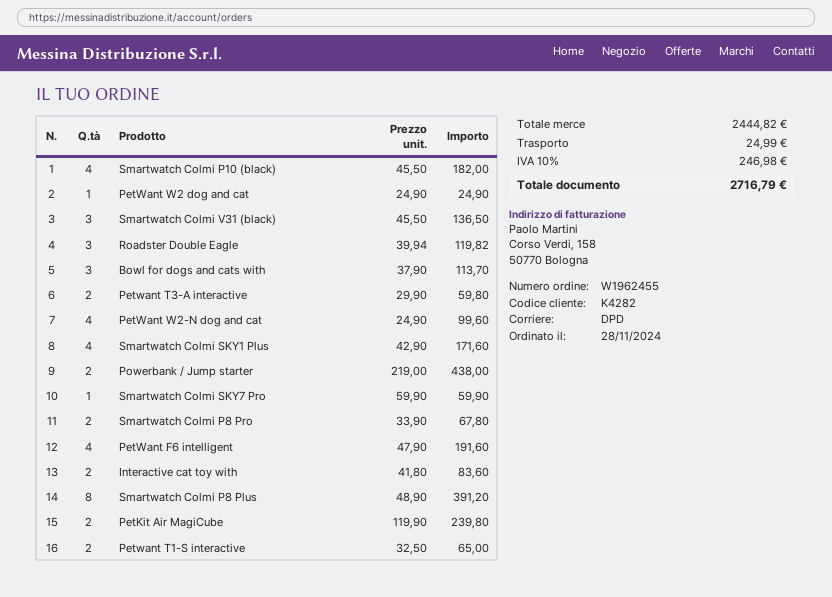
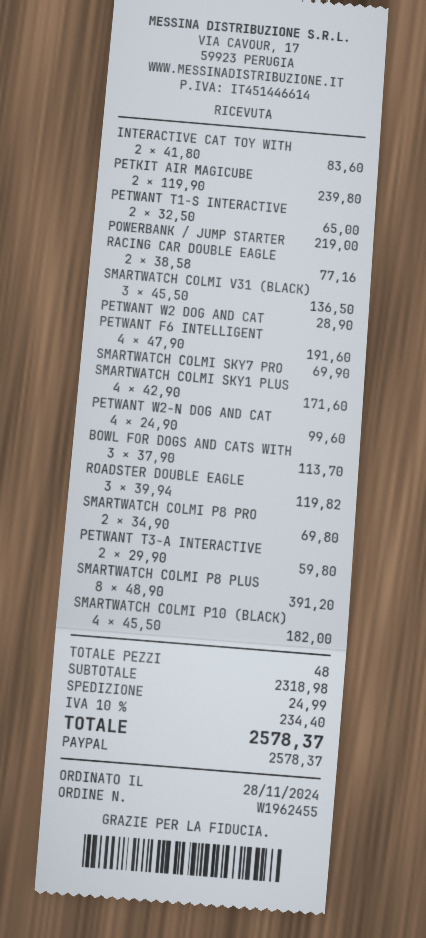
PetWant W2 dog and cat: 1 x 24.90 = 24.90 -> 1 x 28.90 = 28.90
Powerbank / Jump starter: 2 x 219.00 = 438.00 -> 1 x 219.00 = 219.00
Smartwatch Colmi SKY7 Pro: 1 x 59.90 = 59.90 -> 1 x 69.90 = 69.90
Smartwatch Colmi P8 Pro: 2 x 33.90 = 67.80 -> 2 x 34.90 = 69.80
RACING CAR DOUBLE EAGLE: none -> 2 x 38.58 = 77.16
subtotal: 2444.82 -> 2318.98
tax: 10% = 246.98 -> 10% = 234.40
total: 2716.79 -> 2578.37

